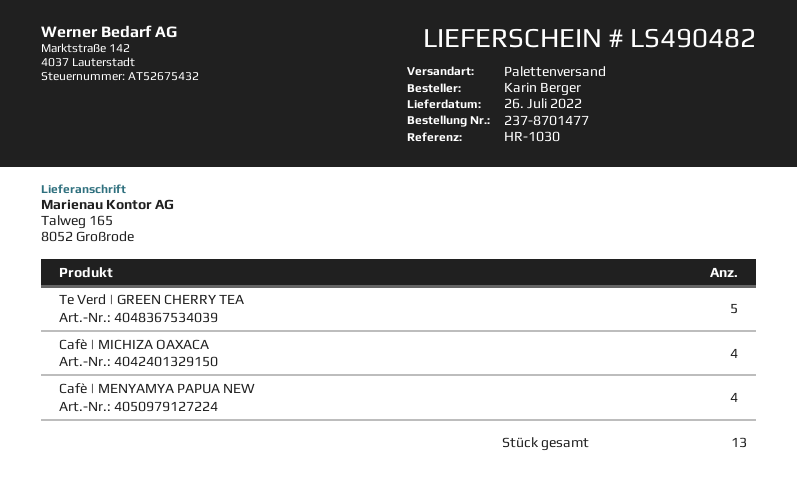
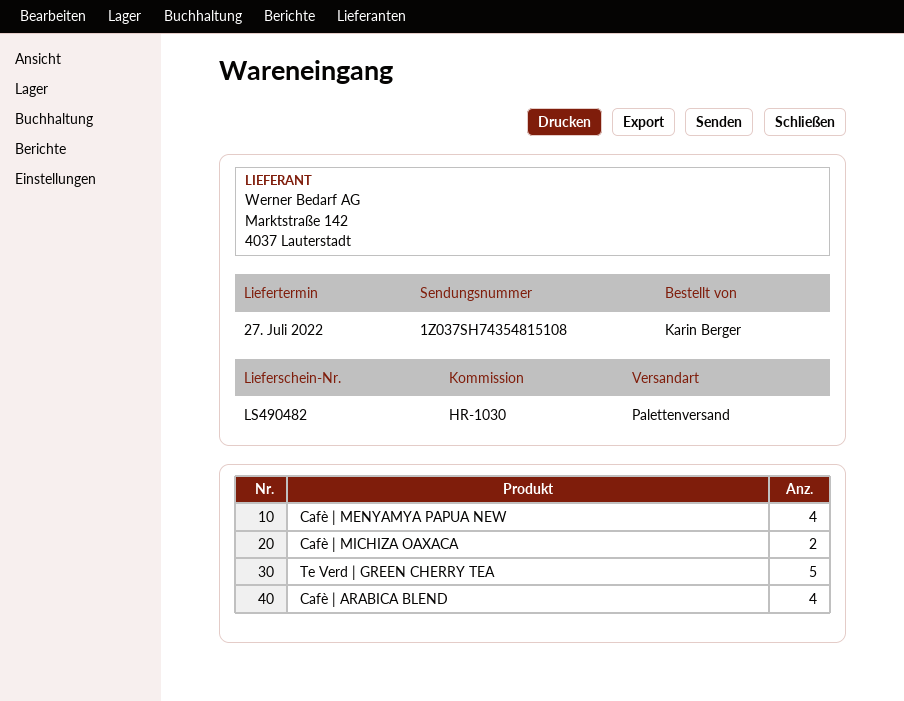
delivery date: 2022-07-26 -> 2022-07-27
Cafè | MICHIZA OAXACA: 4 -> 2
Cafè | ARABICA BLEND: none -> 4

